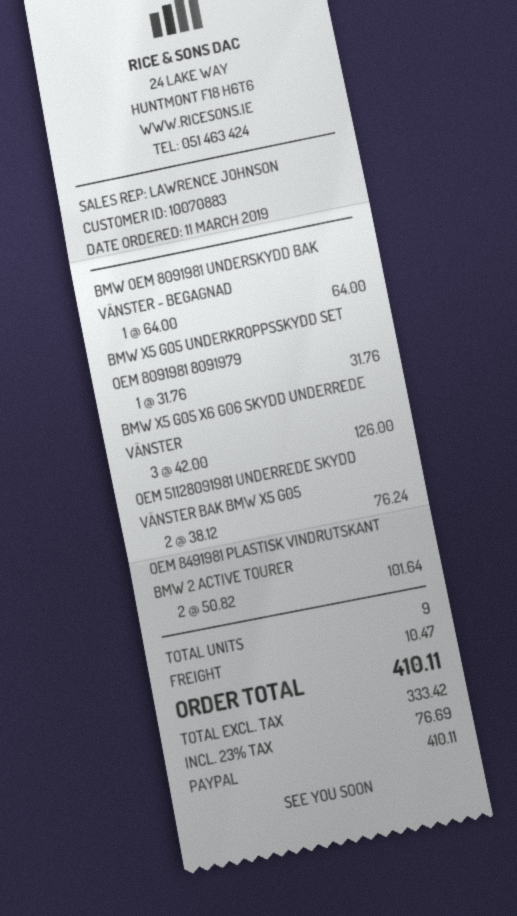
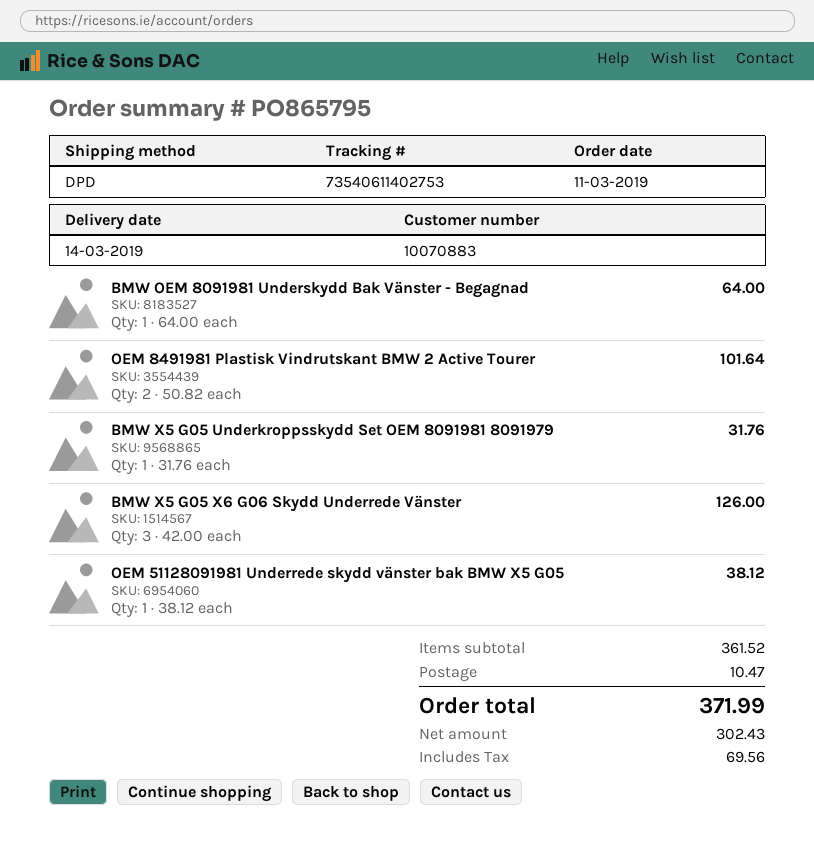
OEM 51128091981 UNDERREDE SKYDD VÄNSTER BAK BMW X5 G05: 2 x 38.12 = 76.24 -> 1 x 38.12 = 38.12
net: 333.42 -> 302.43
tax: 76.69 -> 69.56
total: 410.11 -> 371.99

